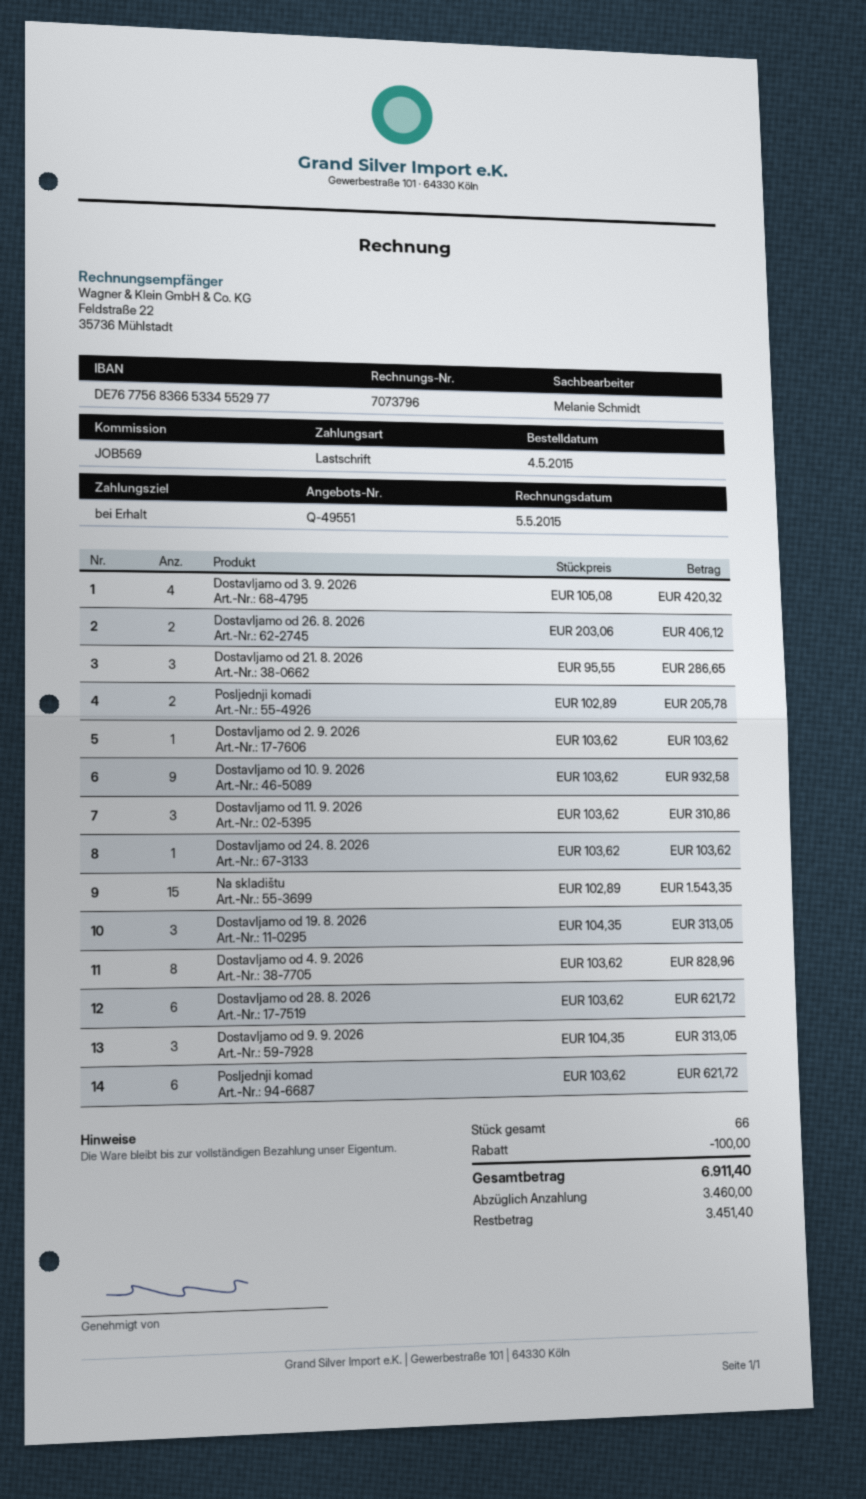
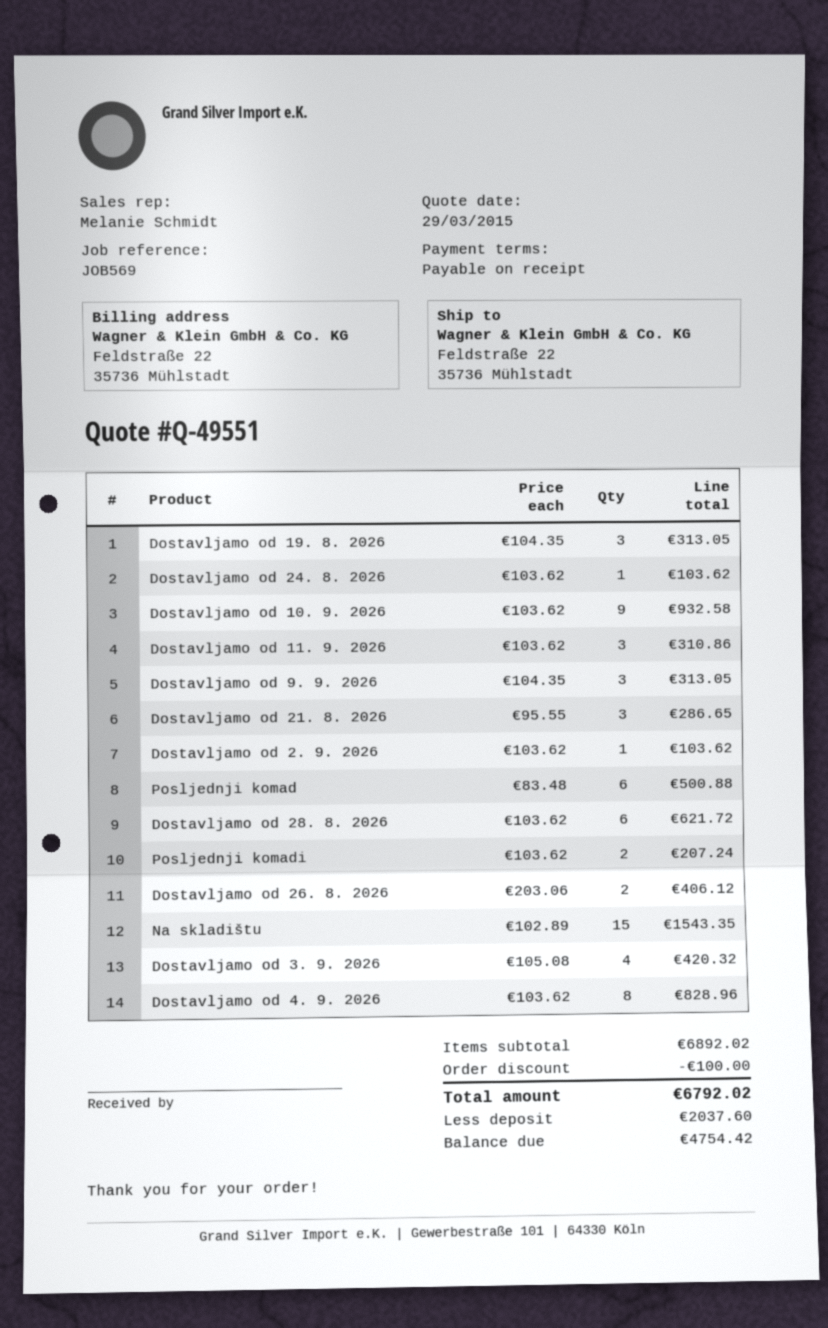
Posljednji komadi: 2 x 102.89 = 205.78 -> 2 x 103.62 = 207.24
Posljednji komad: 6 x 103.62 = 621.72 -> 6 x 83.48 = 500.88
total: 6911.40 -> 6792.02
deposit: 3460.00 -> 2037.60
balance: 3451.40 -> 4754.42

